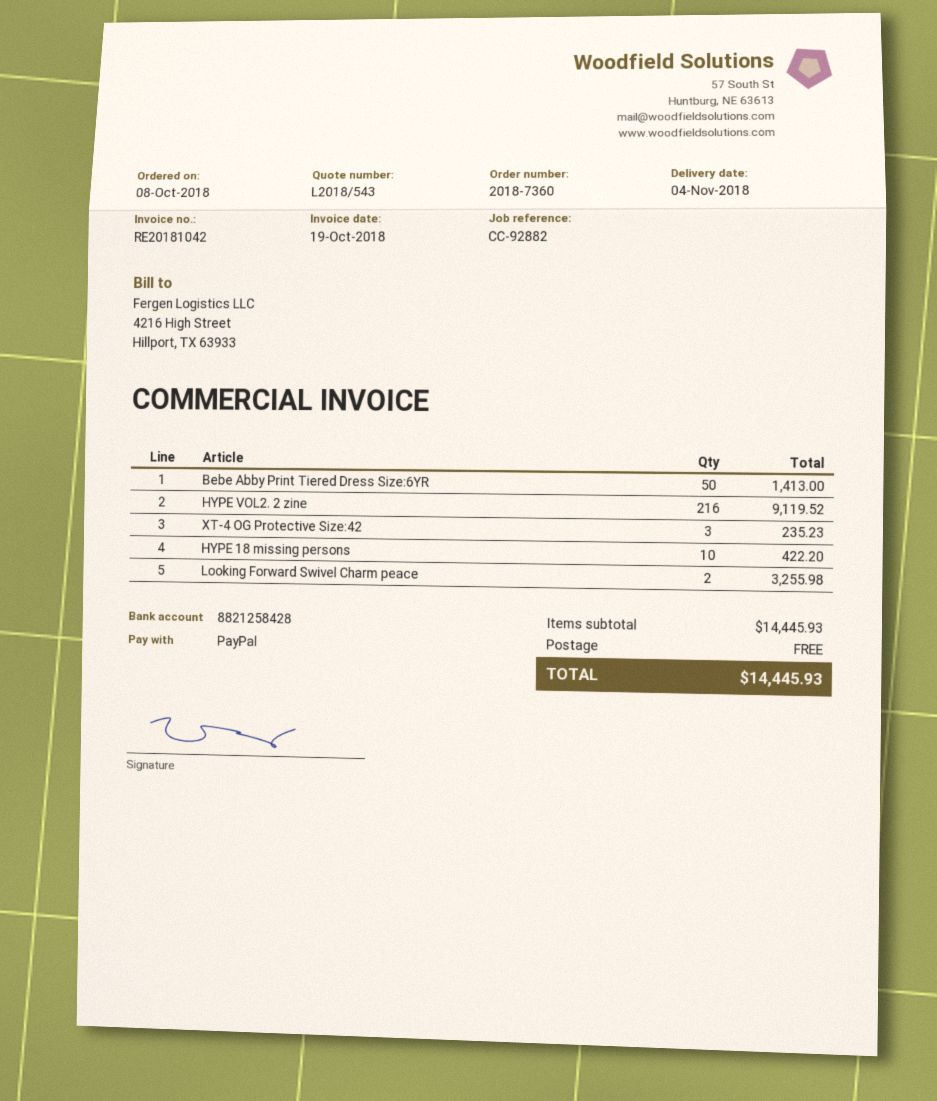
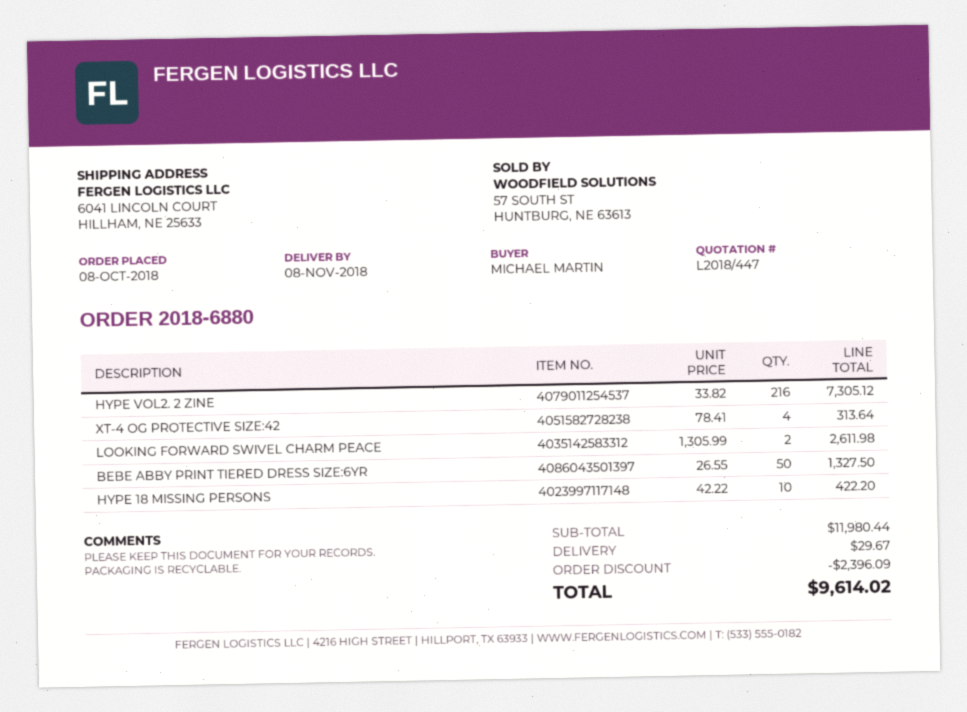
quote number: L2018/543 -> L2018/447
order number: 2018-7360 -> 2018-6880
delivery date: 2018-11-04 -> 2018-11-08
Bebe Abby Print Tiered Dress Size:6YR: 50 for 1413.00 -> 50 for 1327.50
HYPE VOL2. 2 zine: 216 for 9119.52 -> 216 for 7305.12
XT-4 OG Protective Size:42: 3 for 235.23 -> 4 for 313.64
Looking Forward Swivel Charm peace: 2 for 3255.98 -> 2 for 2611.98
subtotal: 14445.93 -> 11980.44
discount: none -> 2396.09
shipping: 0.00 -> 29.67
total: 14445.93 -> 9614.02

